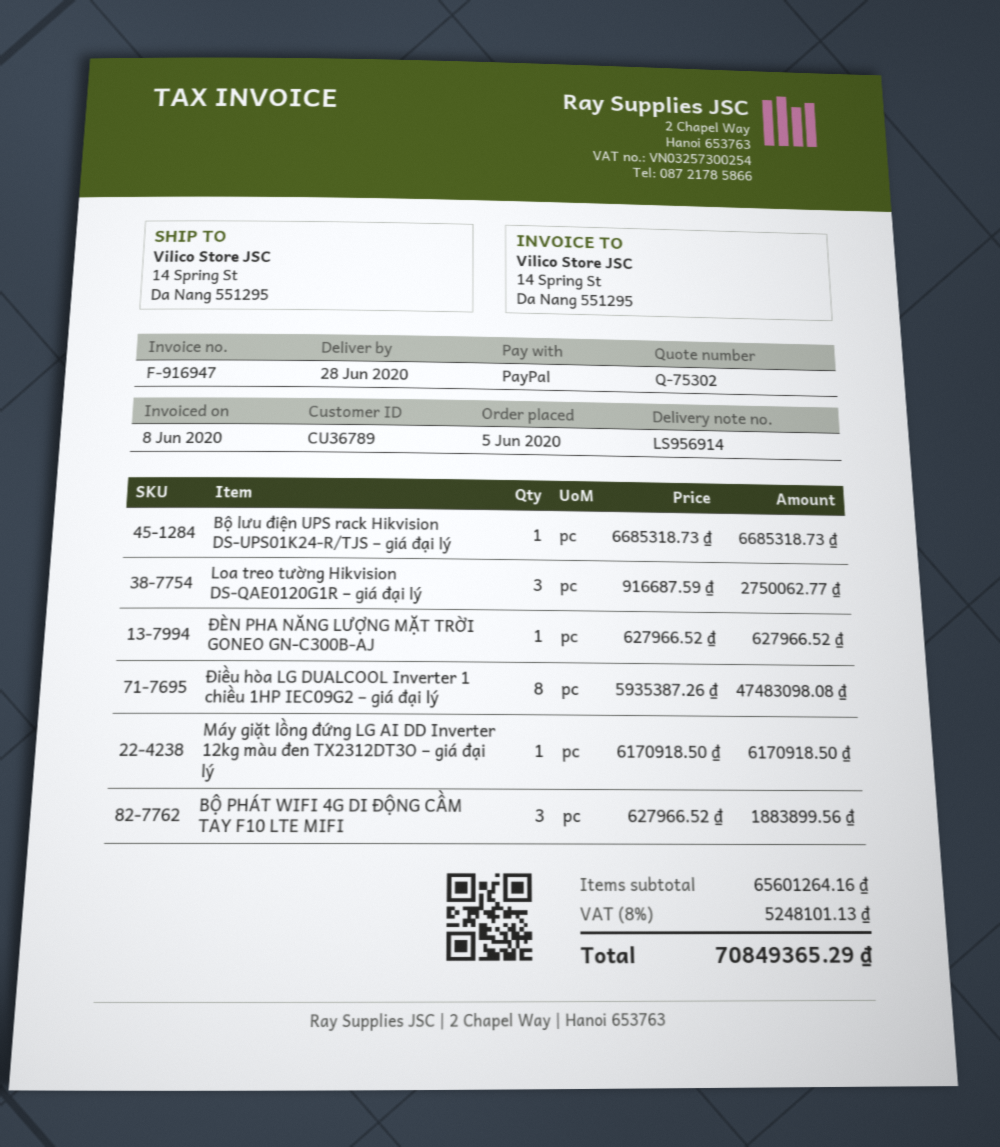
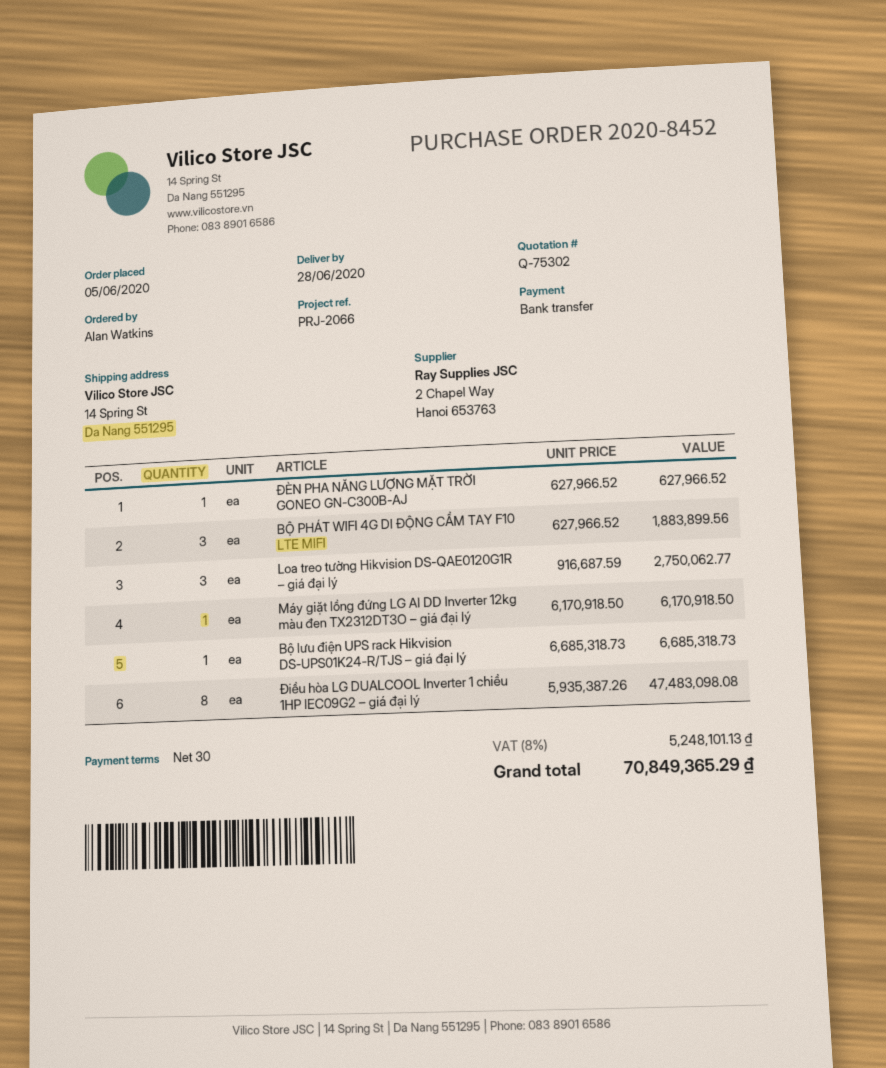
payment method: PayPal -> bank transfer

